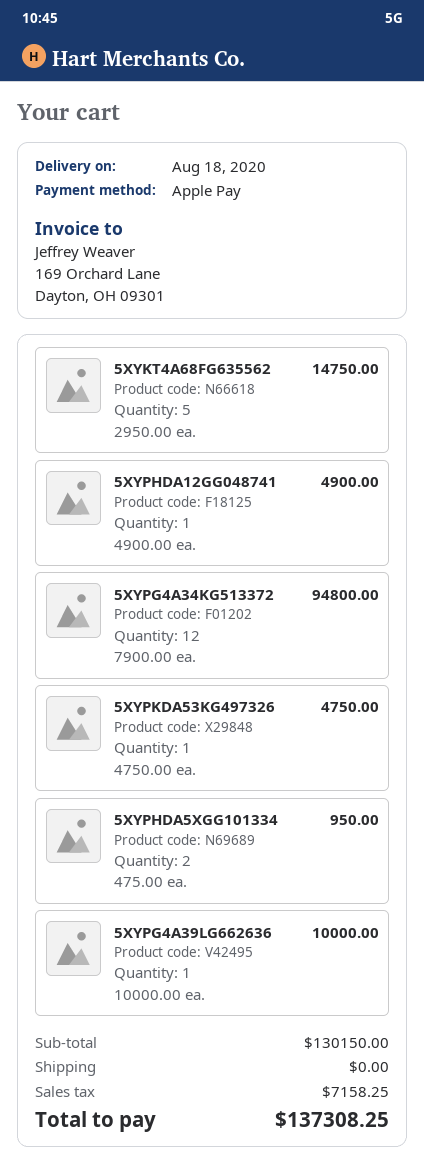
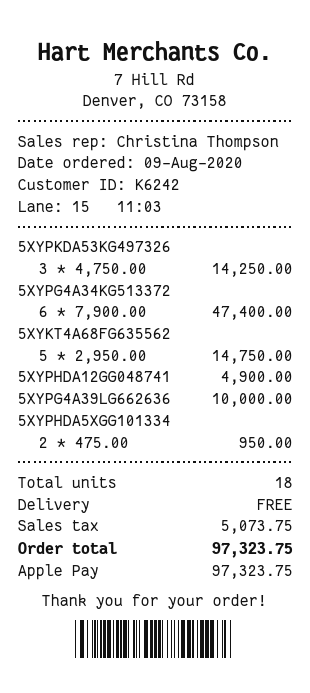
5XYPG4A34KG513372: 12 x 7900.00 = 94800.00 -> 6 x 7900.00 = 47400.00
5XYPKDA53KG497326: 1 x 4750.00 = 4750.00 -> 3 x 4750.00 = 14250.00
tax: 7158.25 -> 5073.75
total: 137308.25 -> 97323.75

